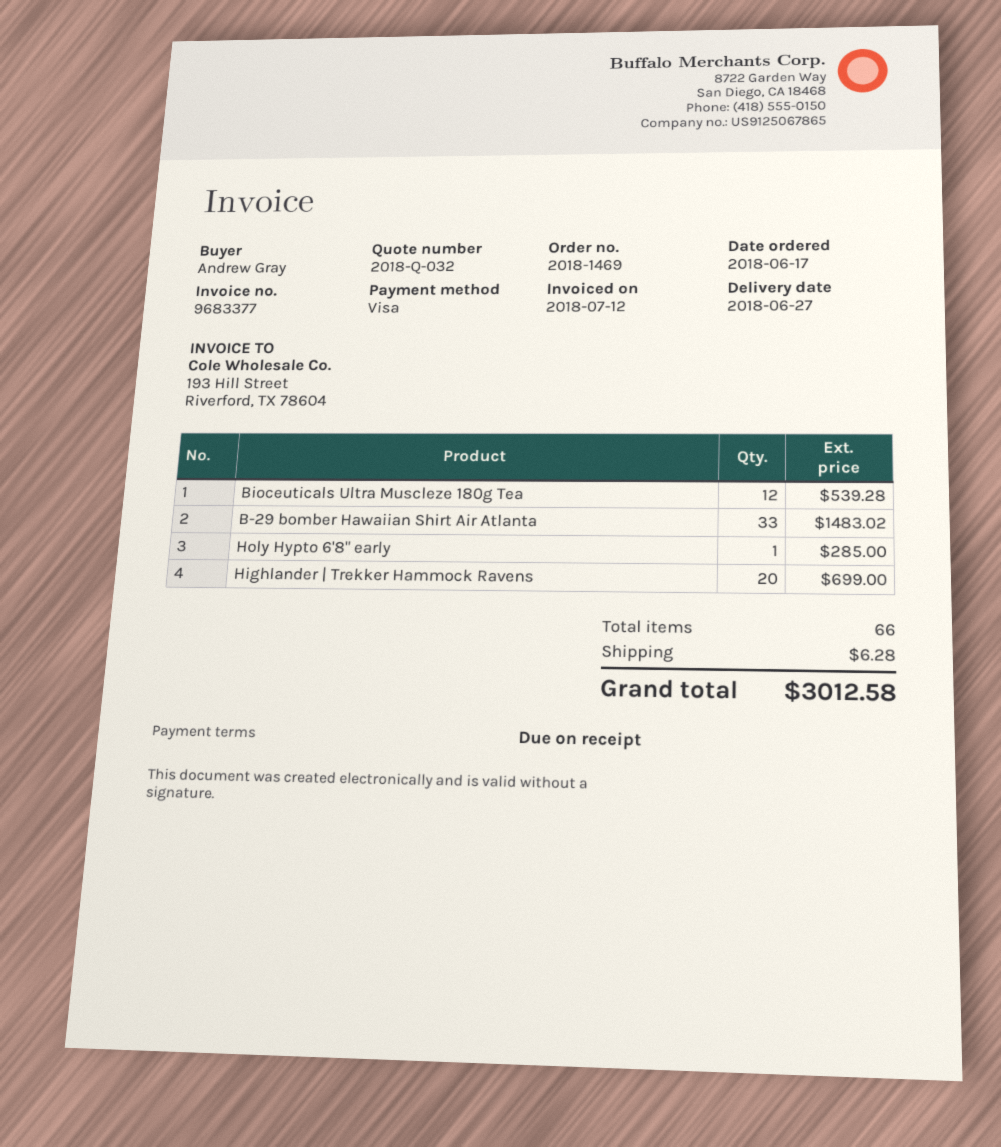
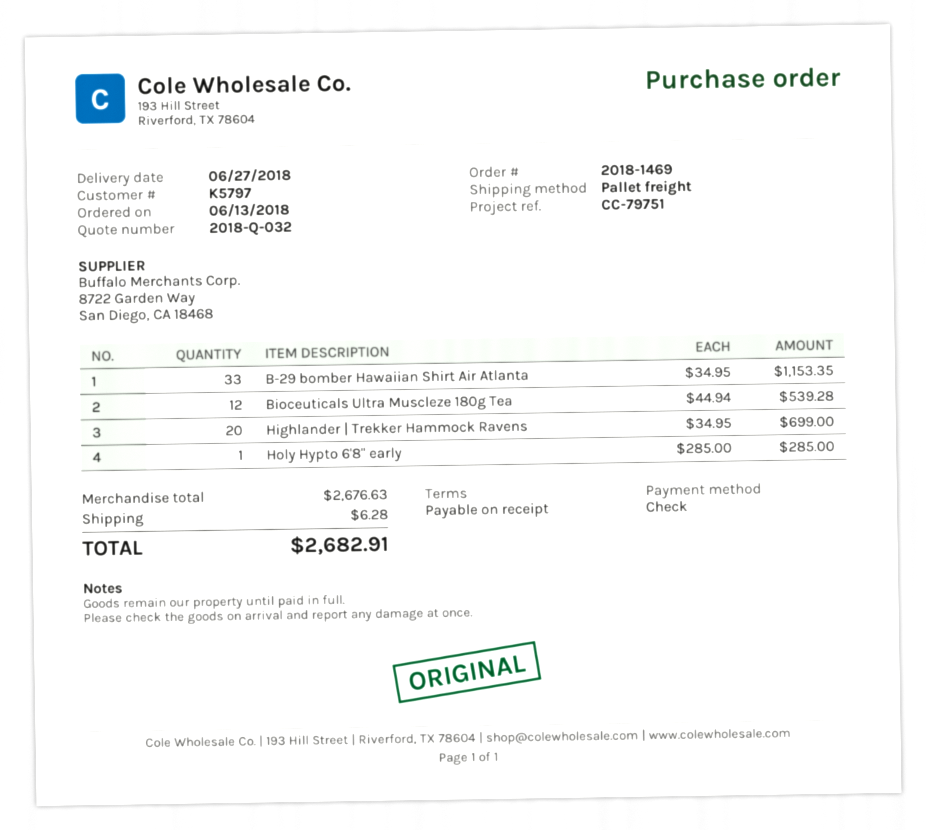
order date: 2018-06-17 -> 2018-06-13
payment method: Visa -> cheque
B-29 bomber Hawaiian Shirt Air Atlanta: 33 for 1483.02 -> 33 for 1153.35
total: 3012.58 -> 2682.91

